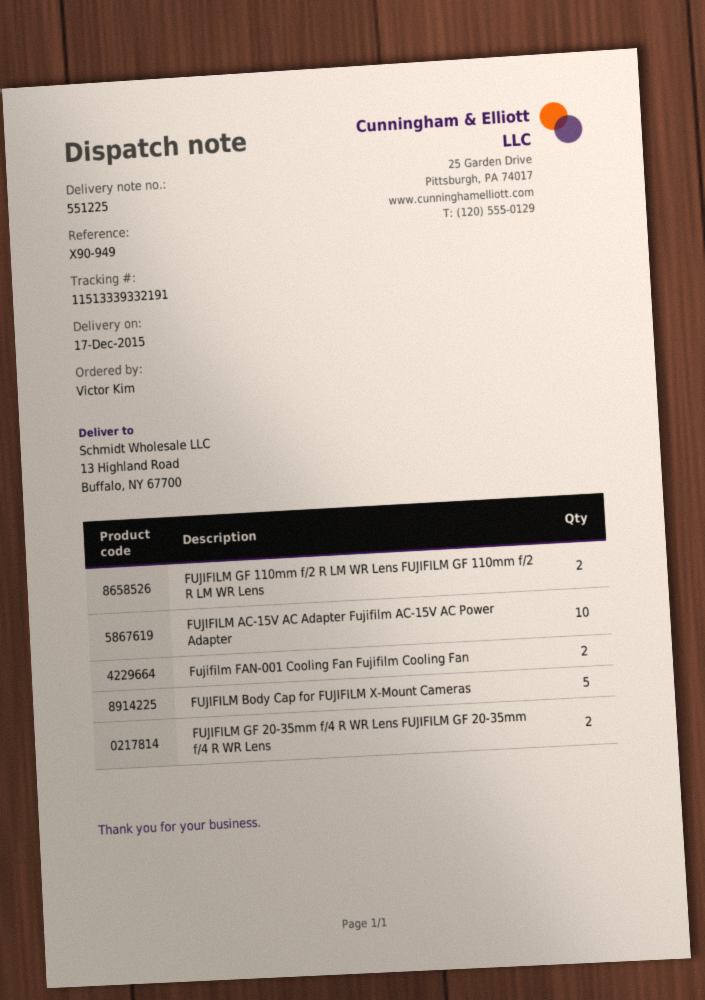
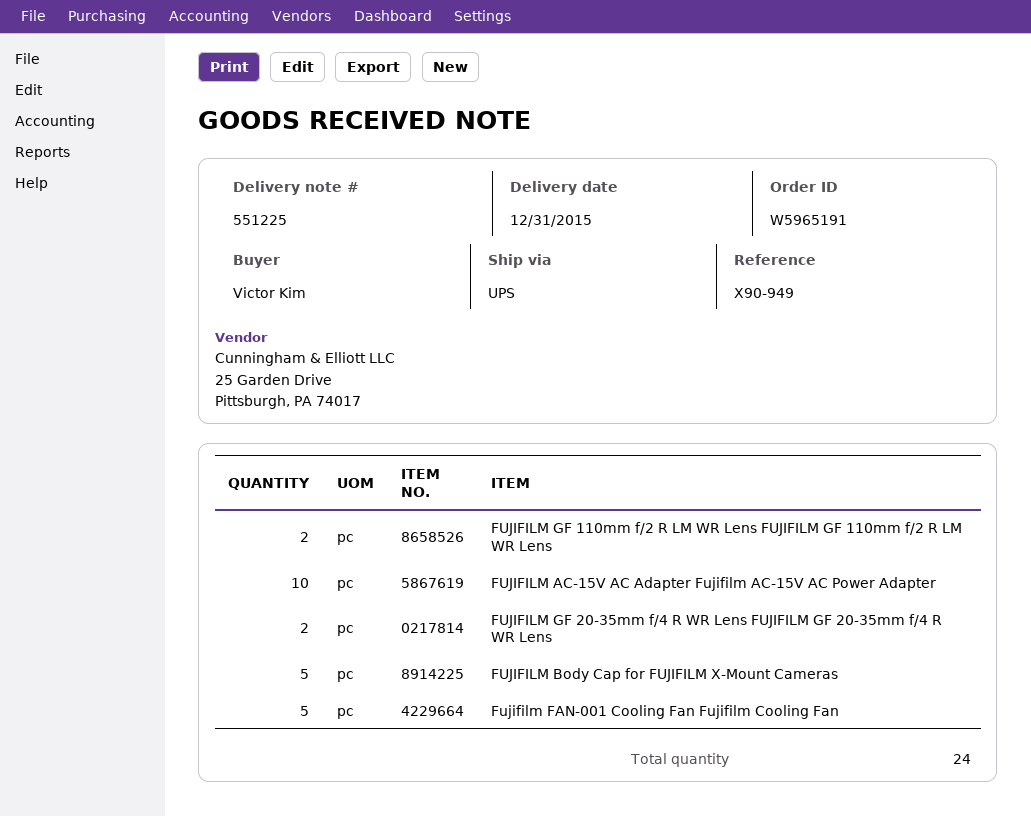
delivery date: 2015-12-17 -> 2015-12-31
Fujifilm FAN-001 Cooling Fan Fujifilm Cooling Fan: 2 -> 5

